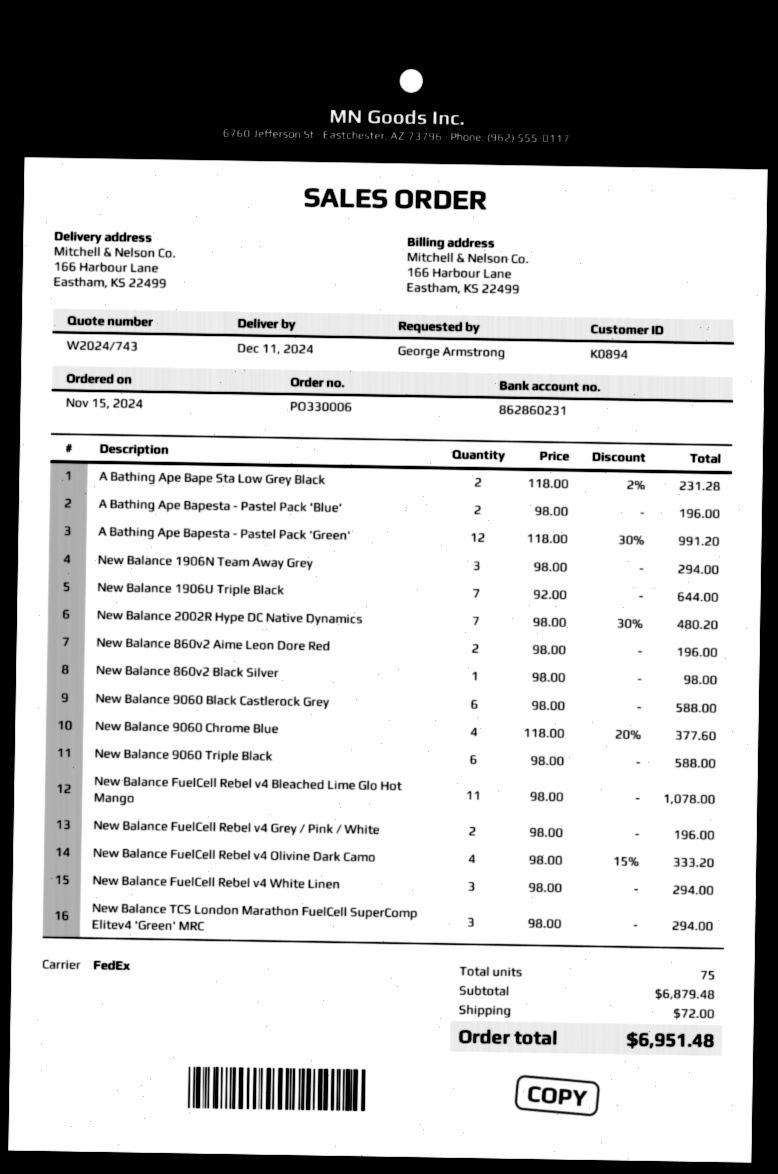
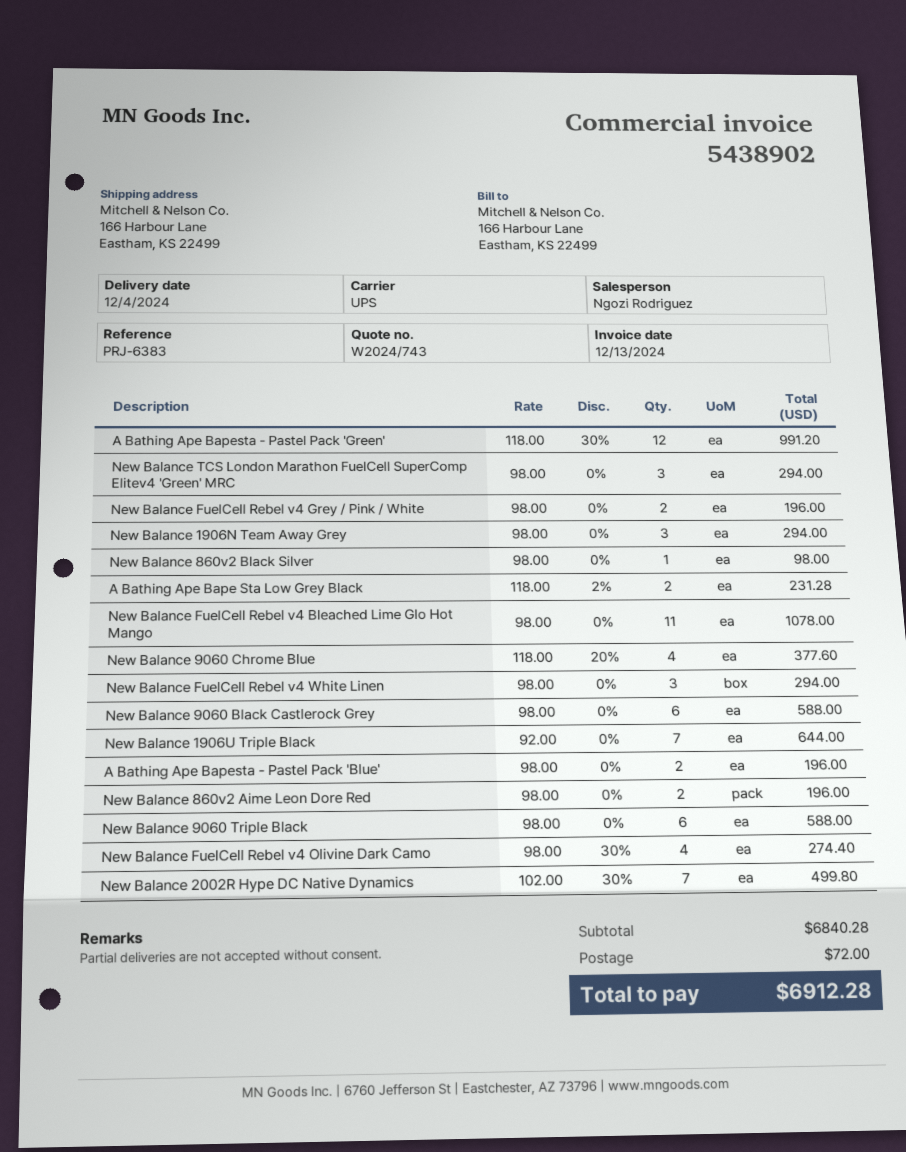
delivery date: 2024-12-11 -> 2024-12-04
shipping method: FedEx -> UPS
New Balance 2002R Hype DC Native Dynamics: 7 x 98.00 - 30% = 480.20 -> 7 x 102.00 - 30% = 499.80
New Balance FuelCell Rebel v4 Olivine Dark Camo: 4 x 98.00 - 15% = 333.20 -> 4 x 98.00 - 30% = 274.40
subtotal: 6879.48 -> 6840.28
total: 6951.48 -> 6912.28

